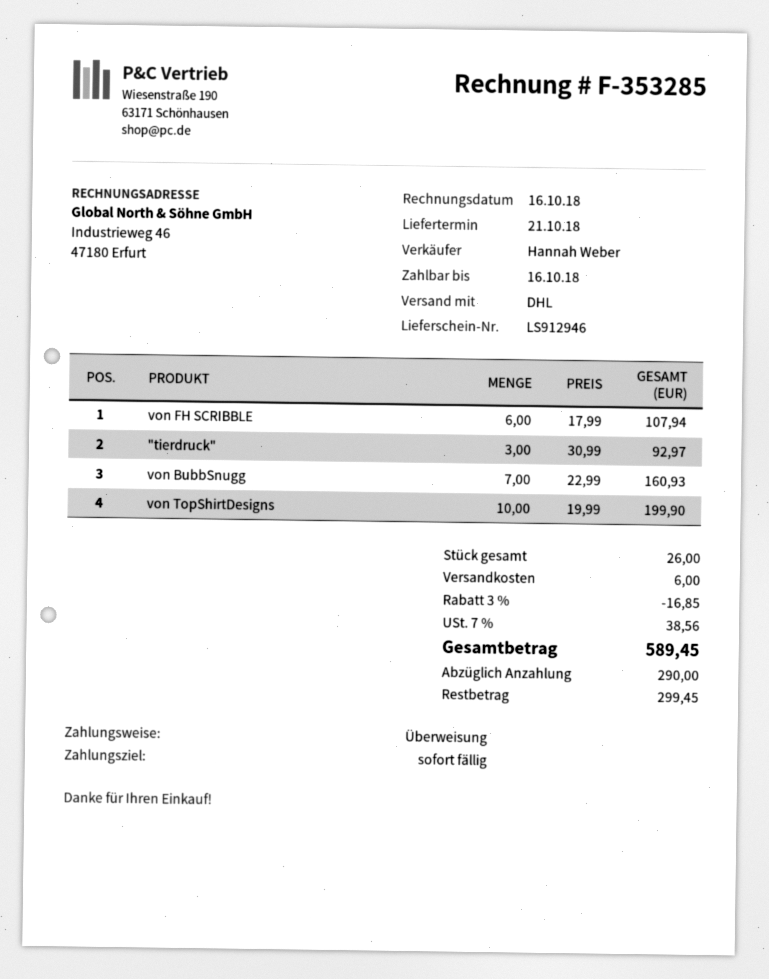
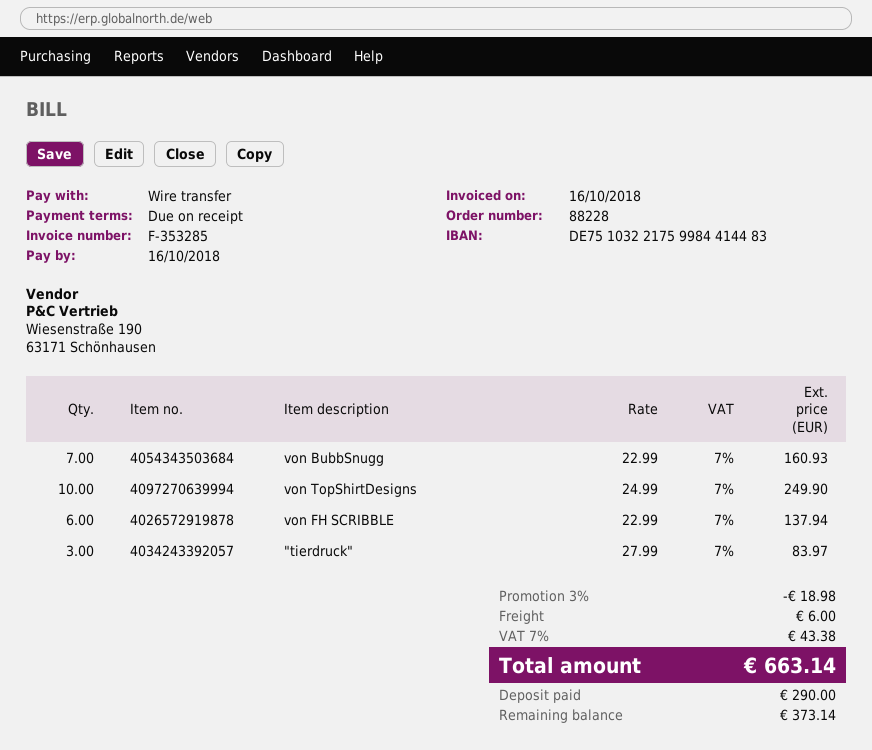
von FH SCRIBBLE: 6 x 17.99 = 107.94 -> 6 x 22.99 = 137.94
"tierdruck": 3 x 30.99 = 92.97 -> 3 x 27.99 = 83.97
von TopShirtDesigns: 10 x 19.99 = 199.90 -> 10 x 24.99 = 249.90
discount: 3% = 16.85 -> 3% = 18.98
tax: 7% = 38.56 -> 7% = 43.38
total: 589.45 -> 663.14
balance: 299.45 -> 373.14

